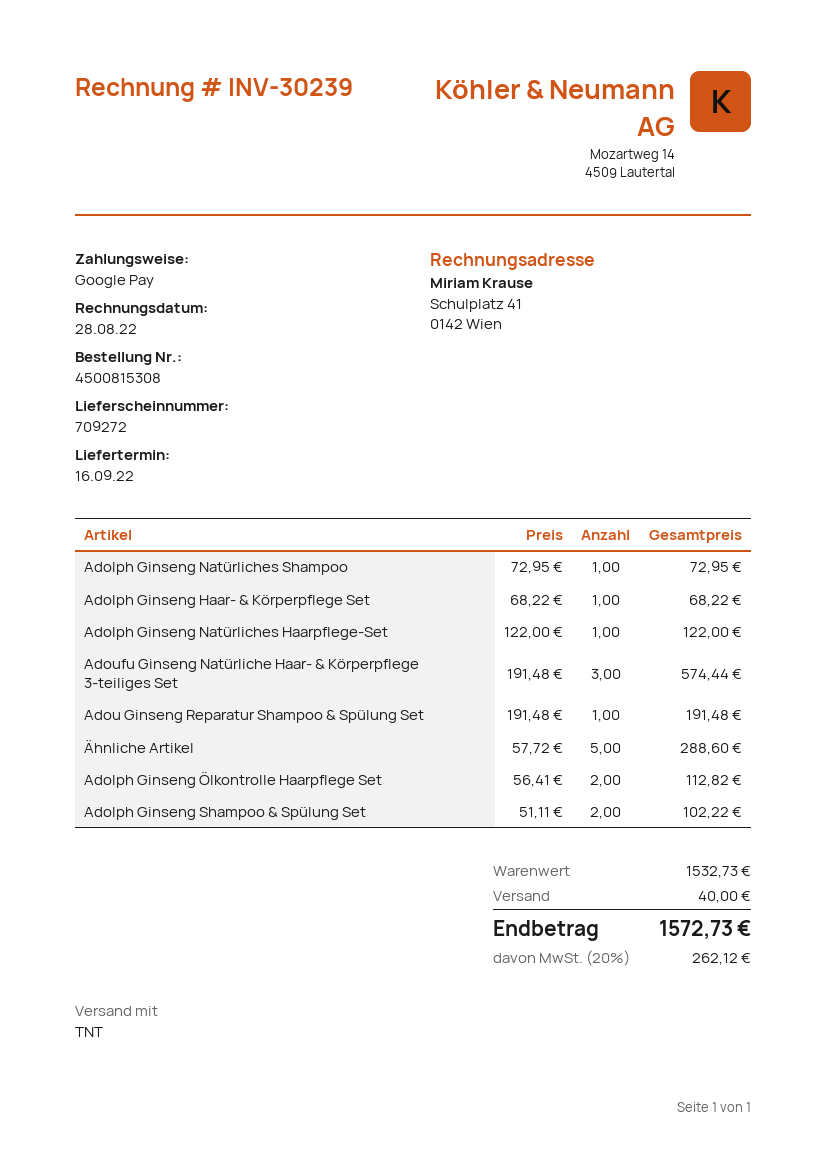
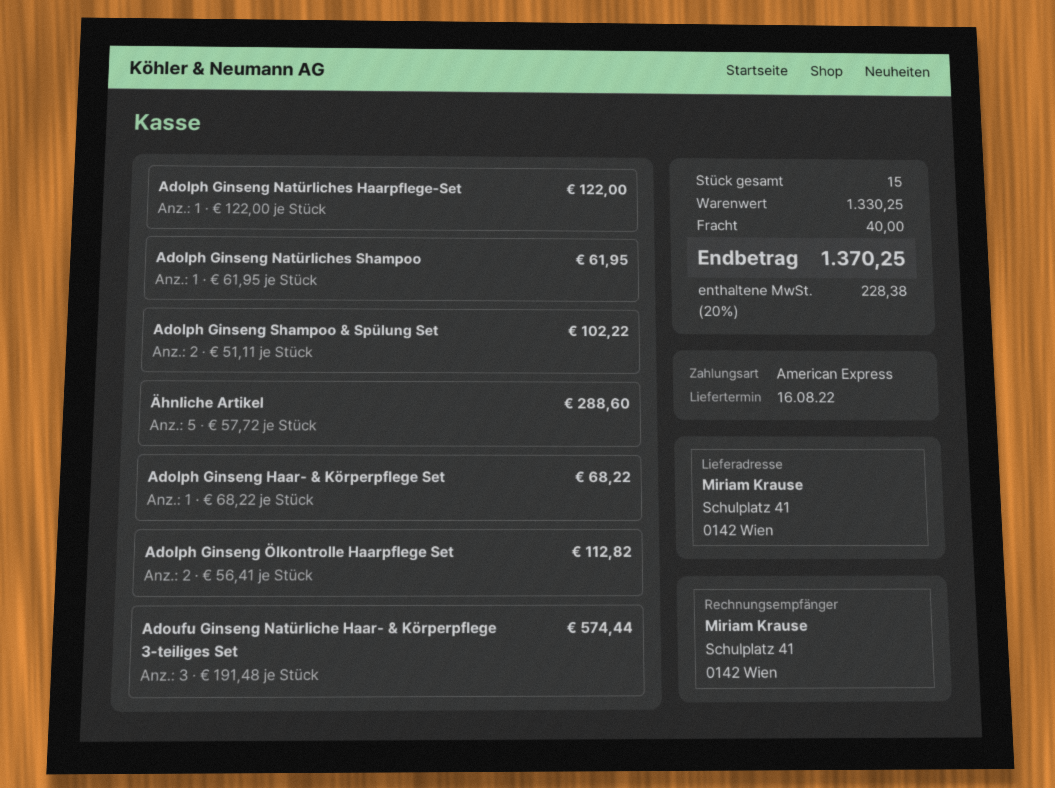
delivery date: 2022-09-16 -> 2022-08-16
payment method: Google Pay -> American Express
Adolph Ginseng Natürliches Shampoo: 1 x 72.95 = 72.95 -> 1 x 61.95 = 61.95
Adou Ginseng Reparatur Shampoo & Spülung Set: 1 x 191.48 = 191.48 -> none
subtotal: 1532.73 -> 1330.25
tax: 20% = 262.12 -> 20% = 228.38
total: 1572.73 -> 1370.25

